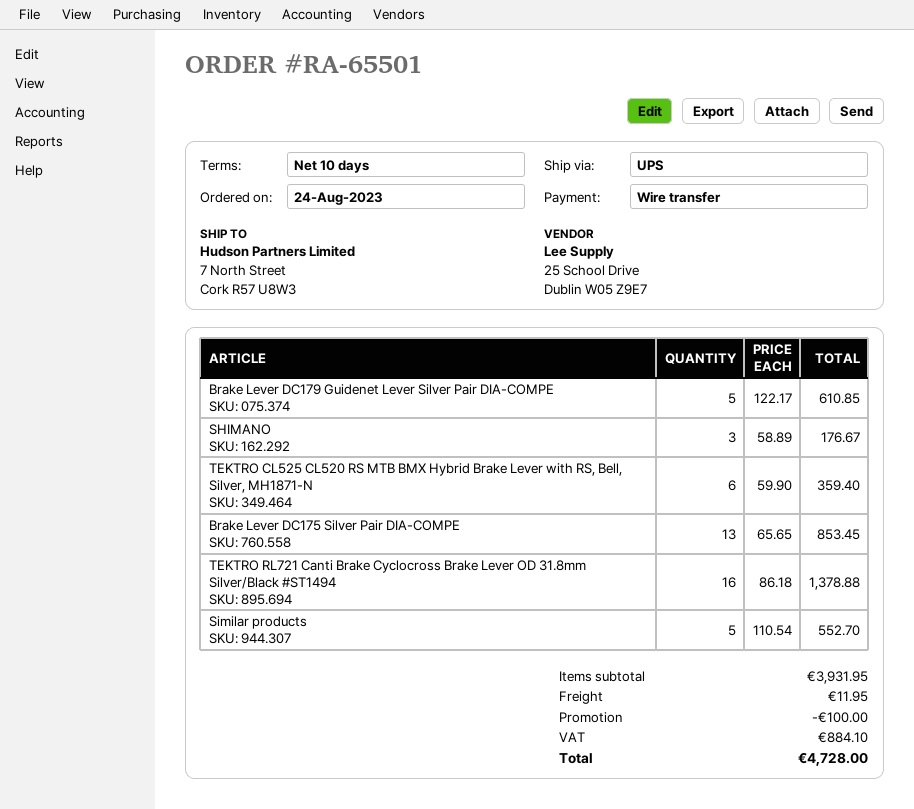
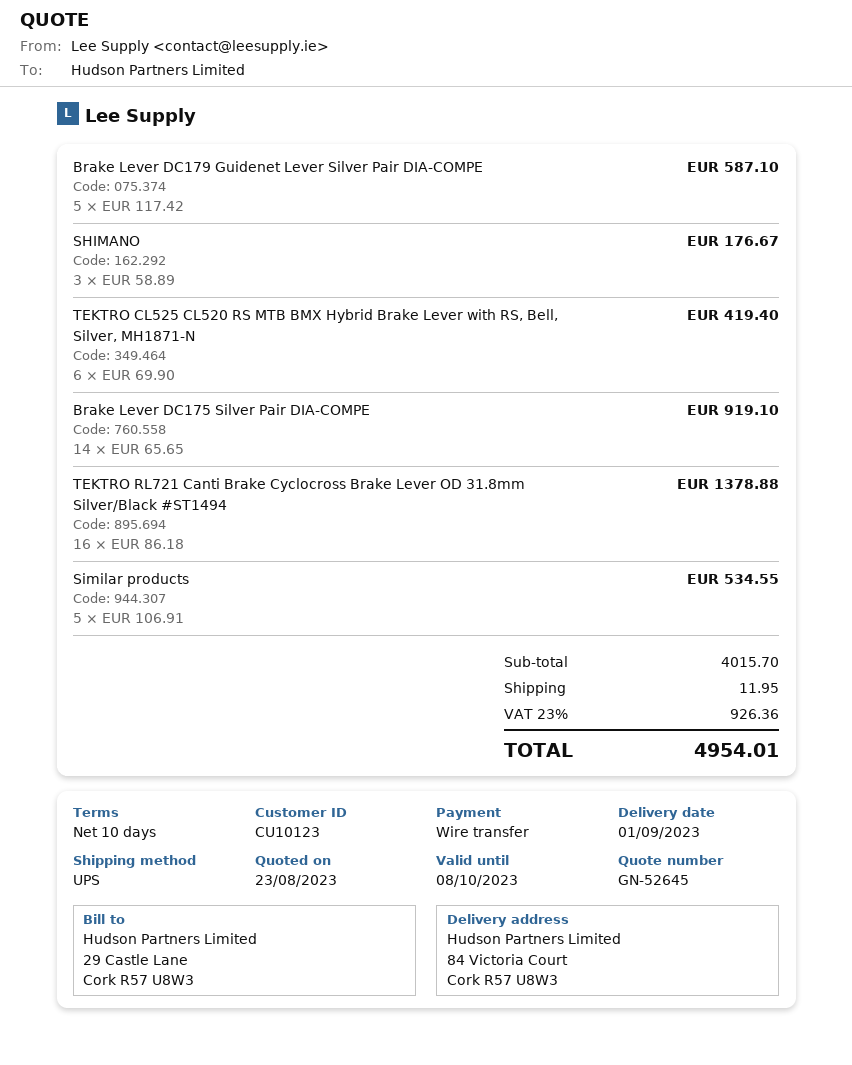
ship to: 7 North Street, Cork R57 U8W3 -> 84 Victoria Court, Cork R57 U8W3
Brake Lever DC179 Guidenet Lever Silver Pair DIA-COMPE: 5 x 122.17 = 610.85 -> 5 x 117.42 = 587.10
TEKTRO CL525 CL520 RS MTB BMX Hybrid Brake Lever with RS, Bell, Silver, MH1871-N: 6 x 59.90 = 359.40 -> 6 x 69.90 = 419.40
Brake Lever DC175 Silver Pair DIA-COMPE: 13 x 65.65 = 853.45 -> 14 x 65.65 = 919.10
Similar products: 5 x 110.54 = 552.70 -> 5 x 106.91 = 534.55
subtotal: 3931.95 -> 4015.70
discount: 100.00 -> none
tax: 884.10 -> 926.36
total: 4728.00 -> 4954.01

